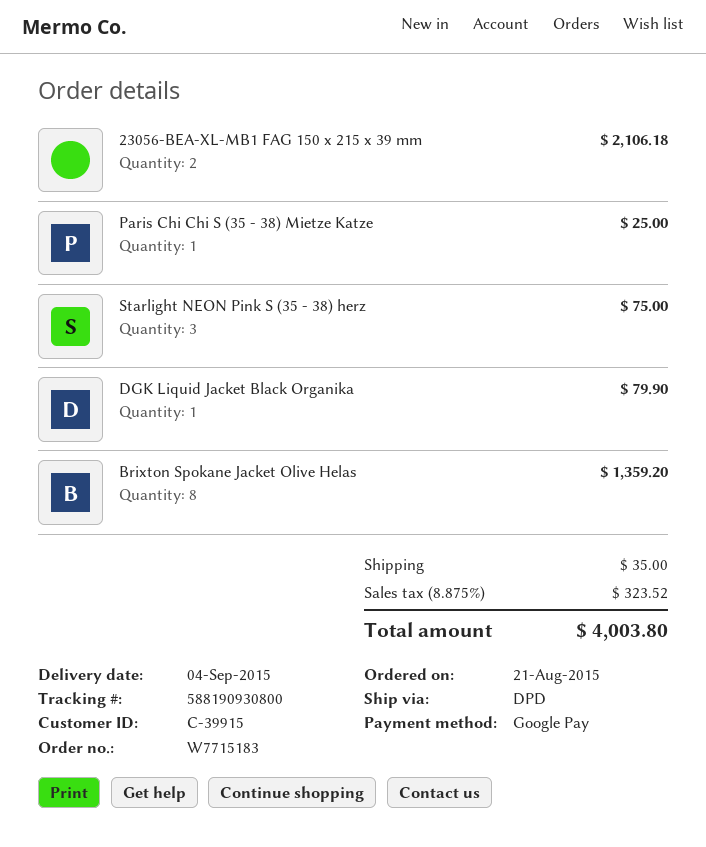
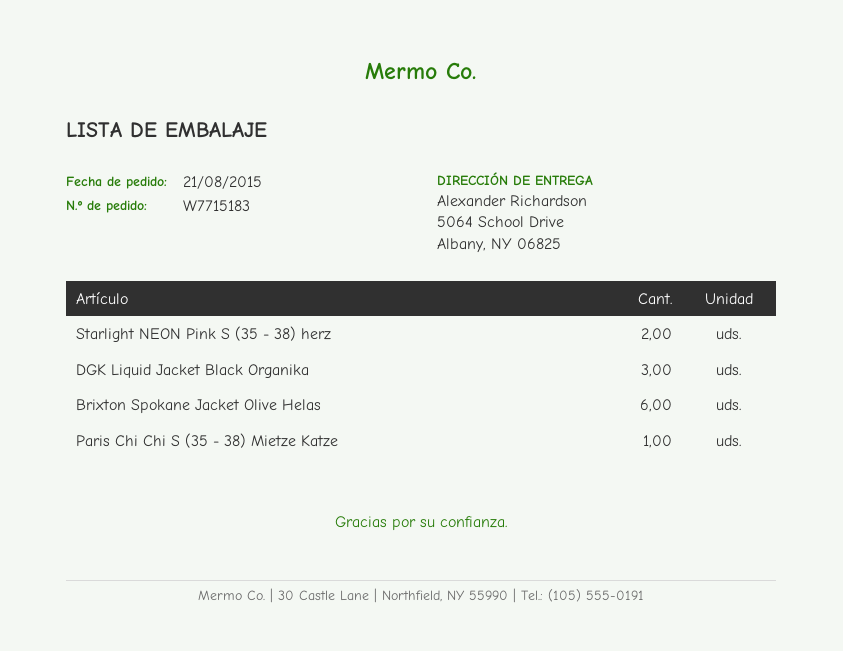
23056-BEA-XL-MB1 FAG 150 x 215 x 39 mm: 2 -> none
Starlight NEON Pink S (35 - 38) herz: 3 -> 2
DGK Liquid Jacket Black Organika: 1 -> 3
Brixton Spokane Jacket Olive Helas: 8 -> 6

